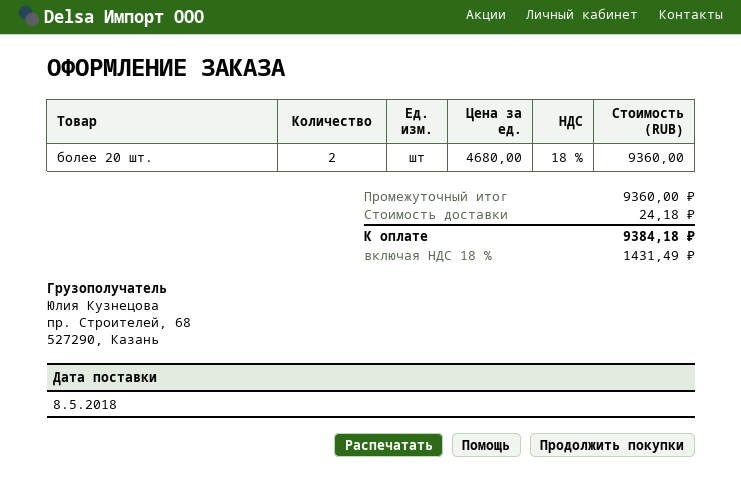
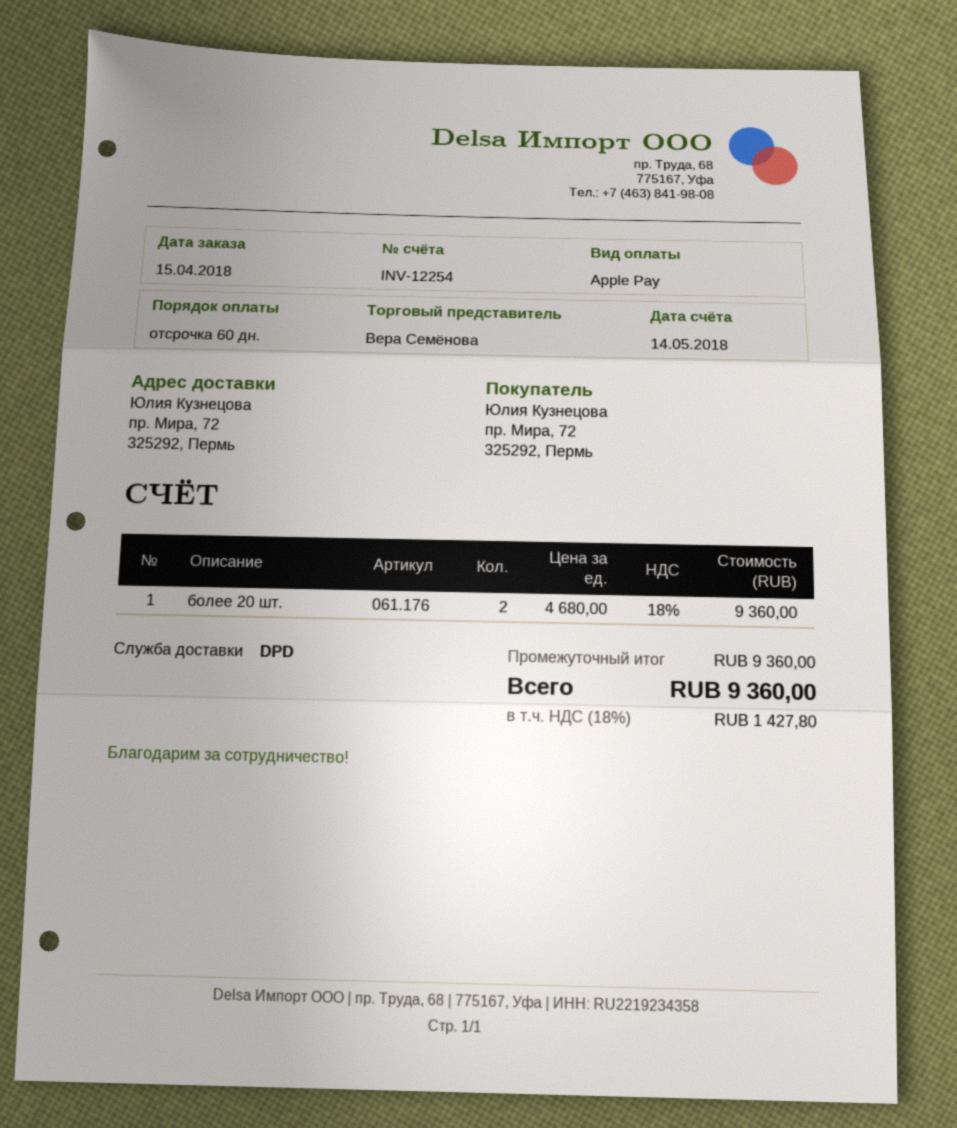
ship to: пр. Строителей, 68, 527290, Казань -> пр. Мира, 72, 325292, Пермь
shipping: 24.18 -> none
tax: 18% = 1431.49 -> 18% = 1427.80
total: 9384.18 -> 9360.00

